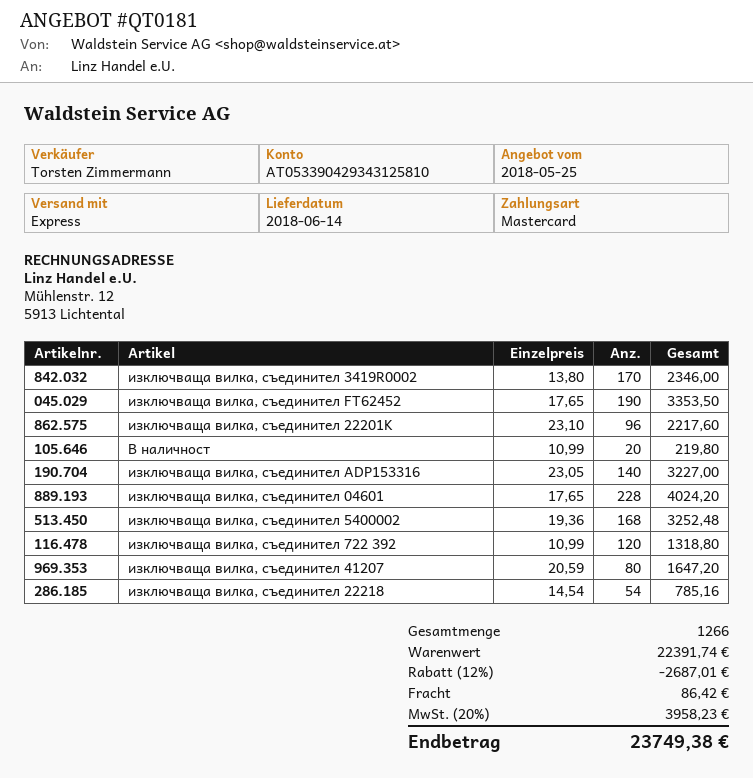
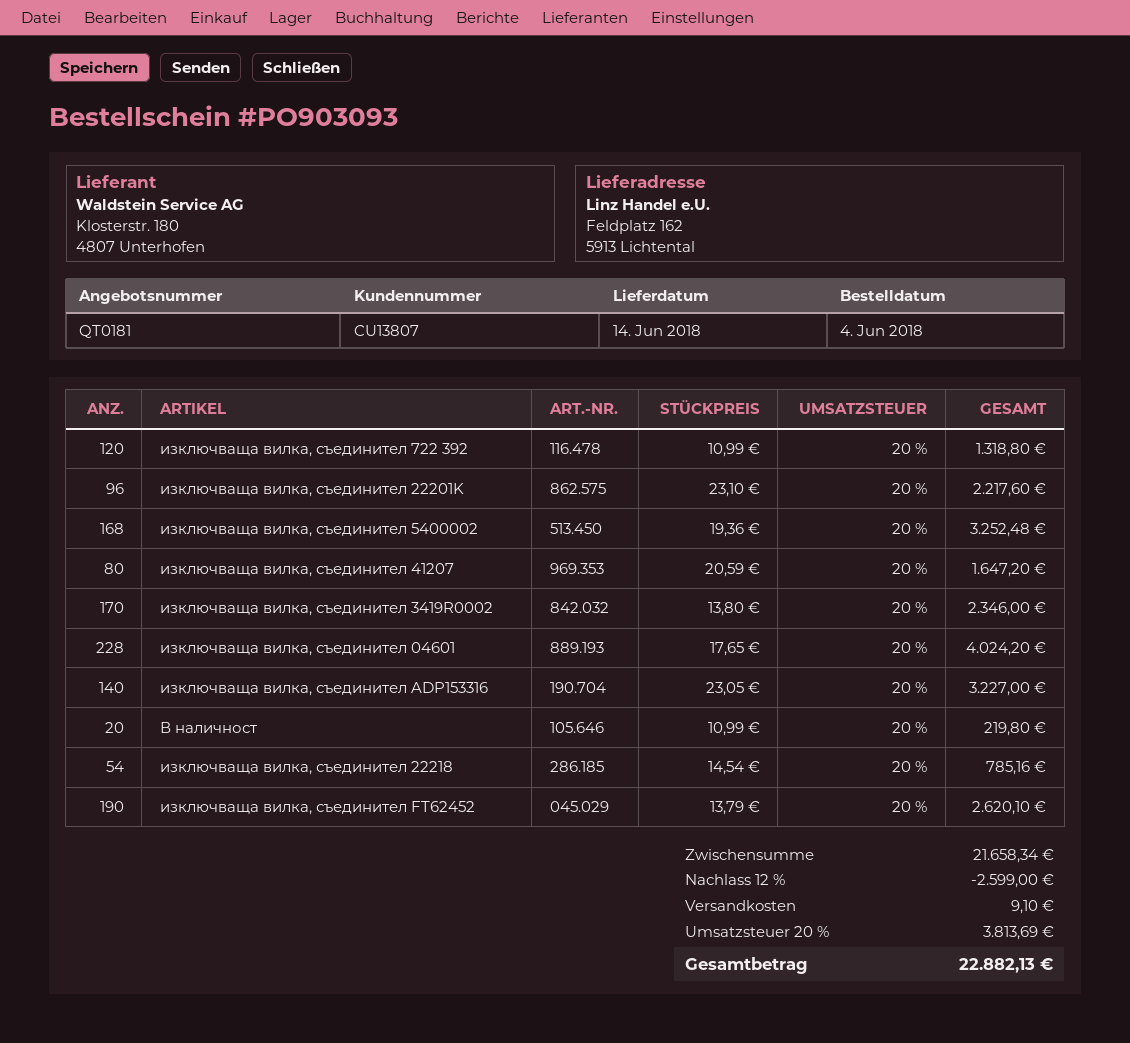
изключваща вилка, съединител FT62452: 190 x 17.65 = 3353.50 -> 190 x 13.79 = 2620.10
subtotal: 22391.74 -> 21658.34
discount: 12% = 2687.01 -> 12% = 2599.00
shipping: 86.42 -> 9.10
tax: 20% = 3958.23 -> 20% = 3813.69
total: 23749.38 -> 22882.13

